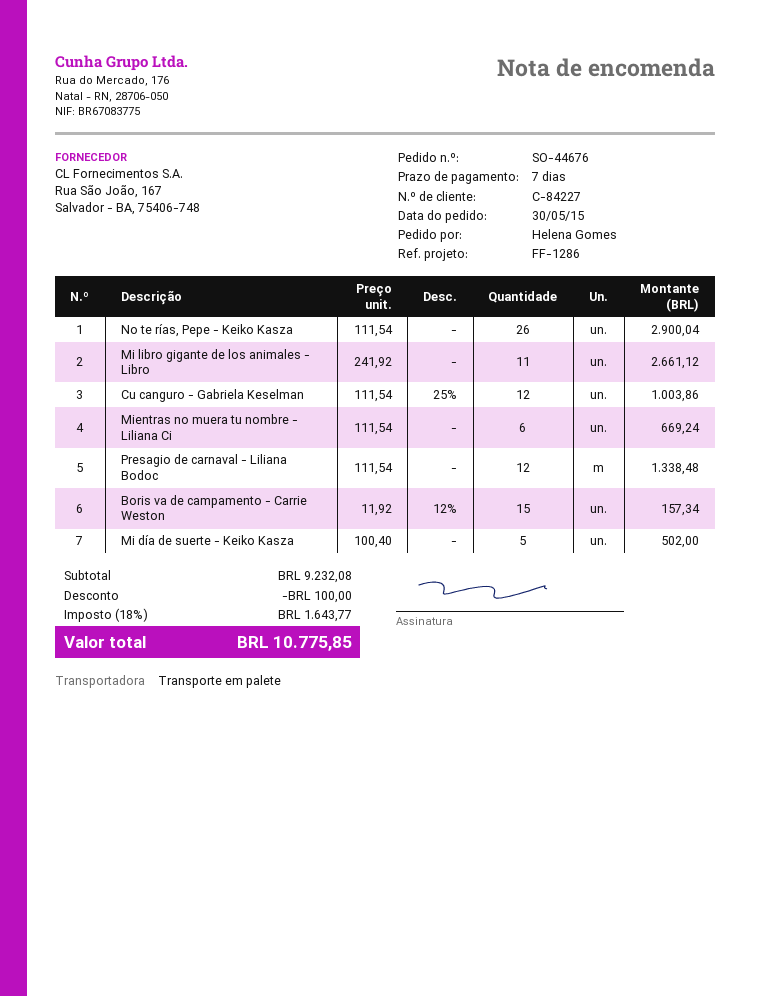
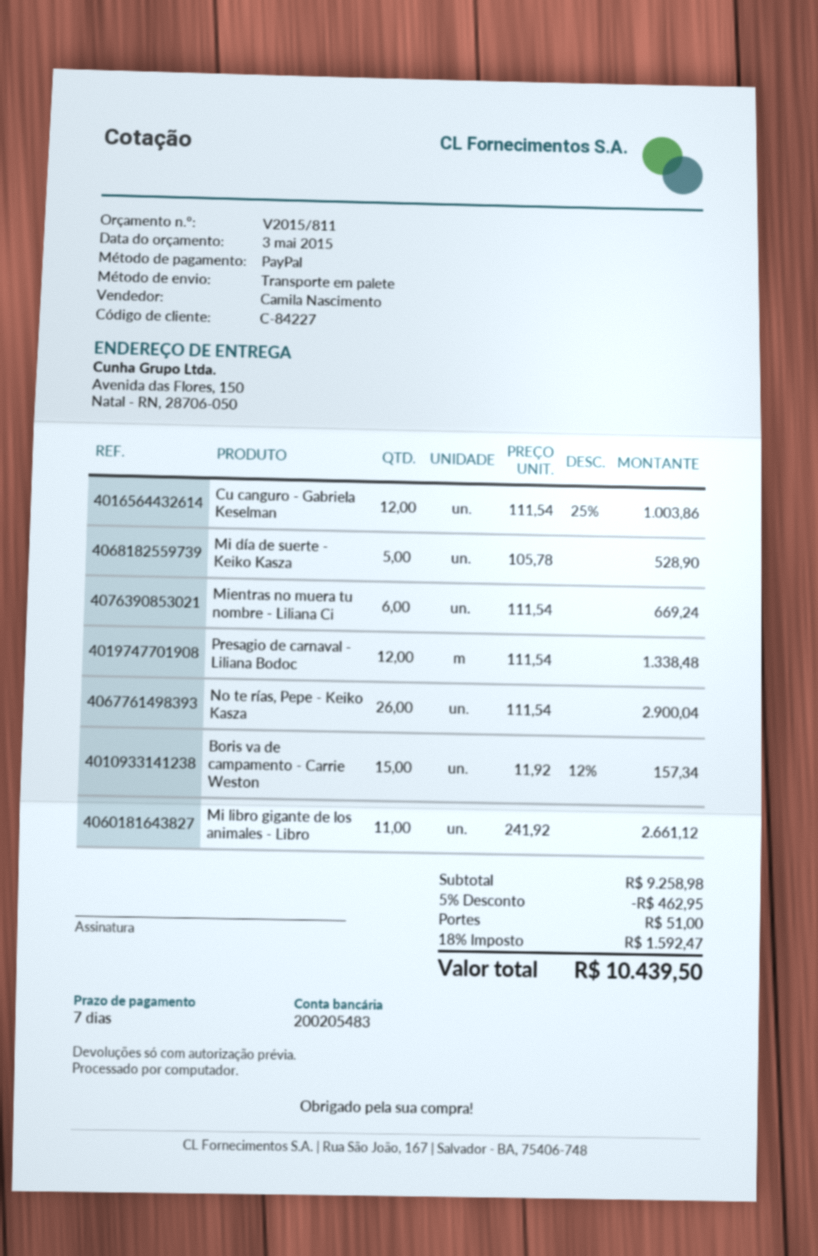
Mi día de suerte - Keiko Kasza: 5 x 100.40 = 502.00 -> 5 x 105.78 = 528.90
subtotal: 9232.08 -> 9258.98
discount: 100.00 -> 462.95
shipping: none -> 51.00
tax: 18% = 1643.77 -> 18% = 1592.47
total: 10775.85 -> 10439.50

